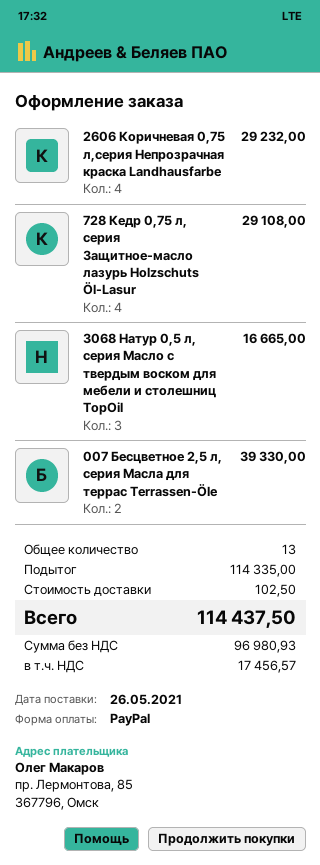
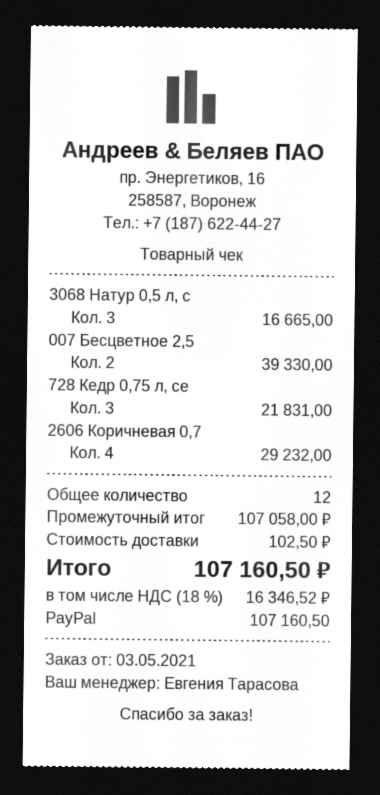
728 Кедр 0,75 л, серия Защитное-масло лазурь Holzschuts Öl-Lasur: 4 for 29108.00 -> 3 for 21831.00
total quantity: 13 -> 12
subtotal: 114335.00 -> 107058.00
tax: 17456.57 -> 16346.52
total: 114437.50 -> 107160.50

